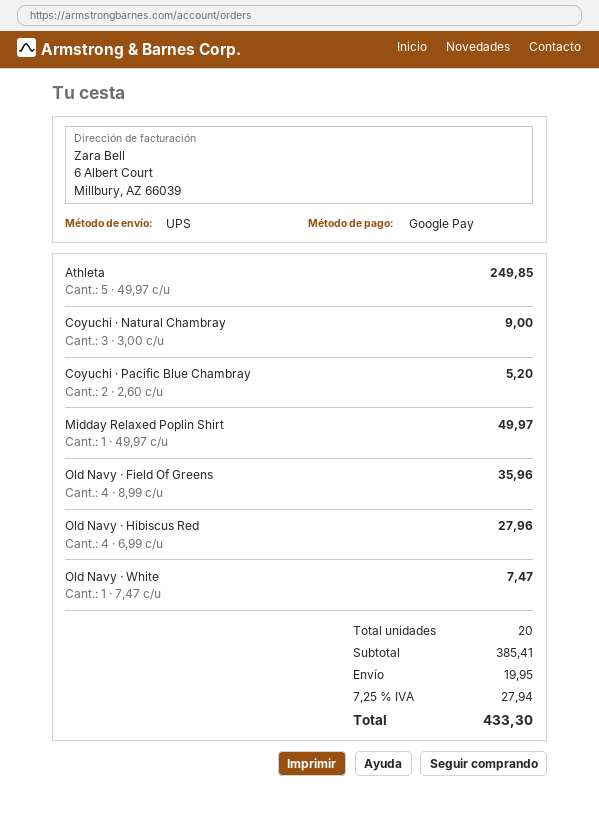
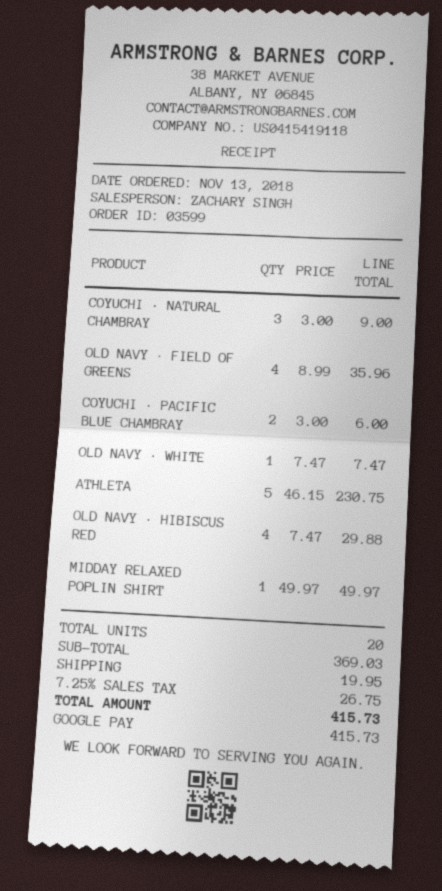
Athleta: 5 x 49.97 = 249.85 -> 5 x 46.15 = 230.75
Coyuchi · Pacific Blue Chambray: 2 x 2.60 = 5.20 -> 2 x 3.00 = 6.00
Old Navy · Hibiscus Red: 4 x 6.99 = 27.96 -> 4 x 7.47 = 29.88
subtotal: 385.41 -> 369.03
tax: 7.25% = 27.94 -> 7.25% = 26.75
total: 433.30 -> 415.73

